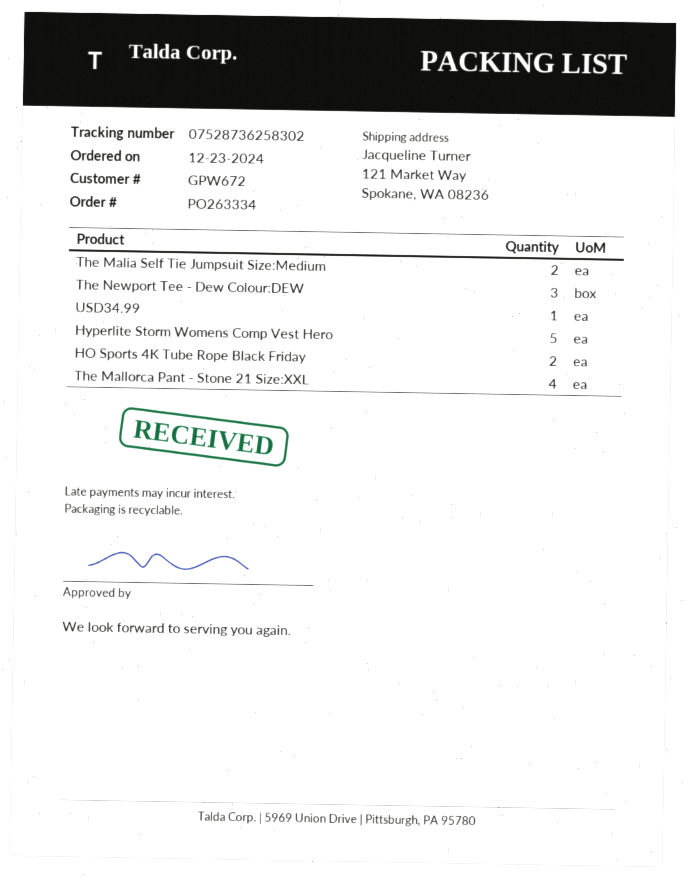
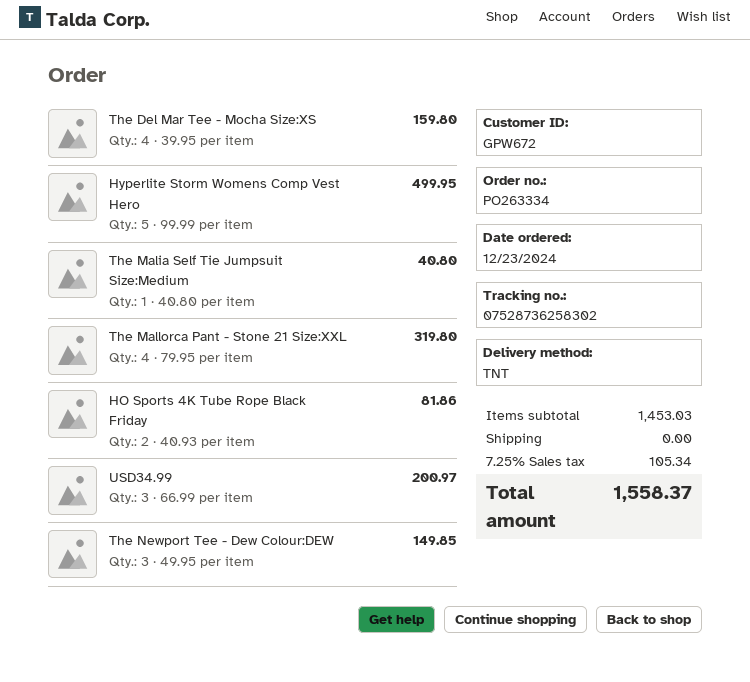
The Malia Self Tie Jumpsuit Size:Medium: 2 -> 1
USD34.99: 1 -> 3
The Del Mar Tee - Mocha Size:XS: none -> 4

